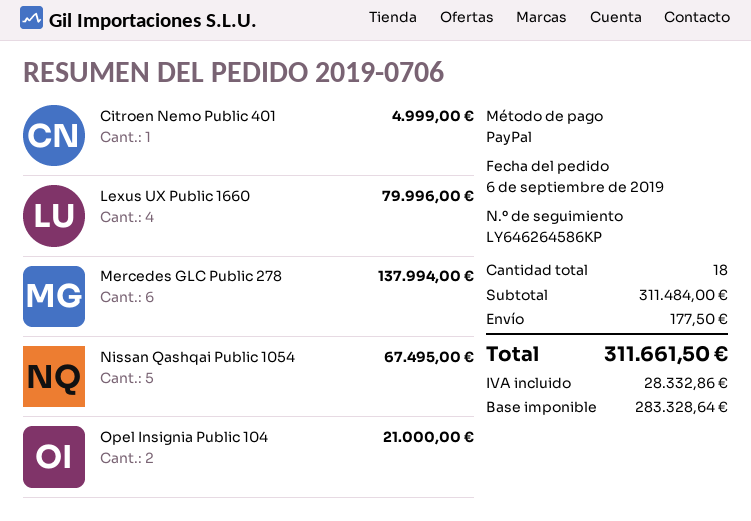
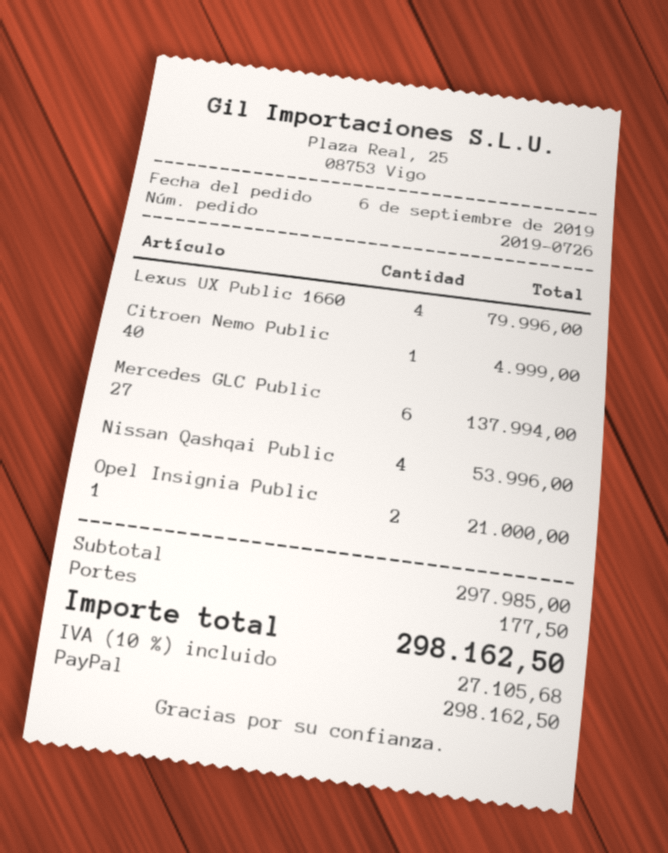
order number: 2019-0706 -> 2019-0726
Nissan Qashqai Public 1054: 5 for 67495.00 -> 4 for 53996.00
subtotal: 311484.00 -> 297985.00
tax: 28332.86 -> 27105.68
total: 311661.50 -> 298162.50

